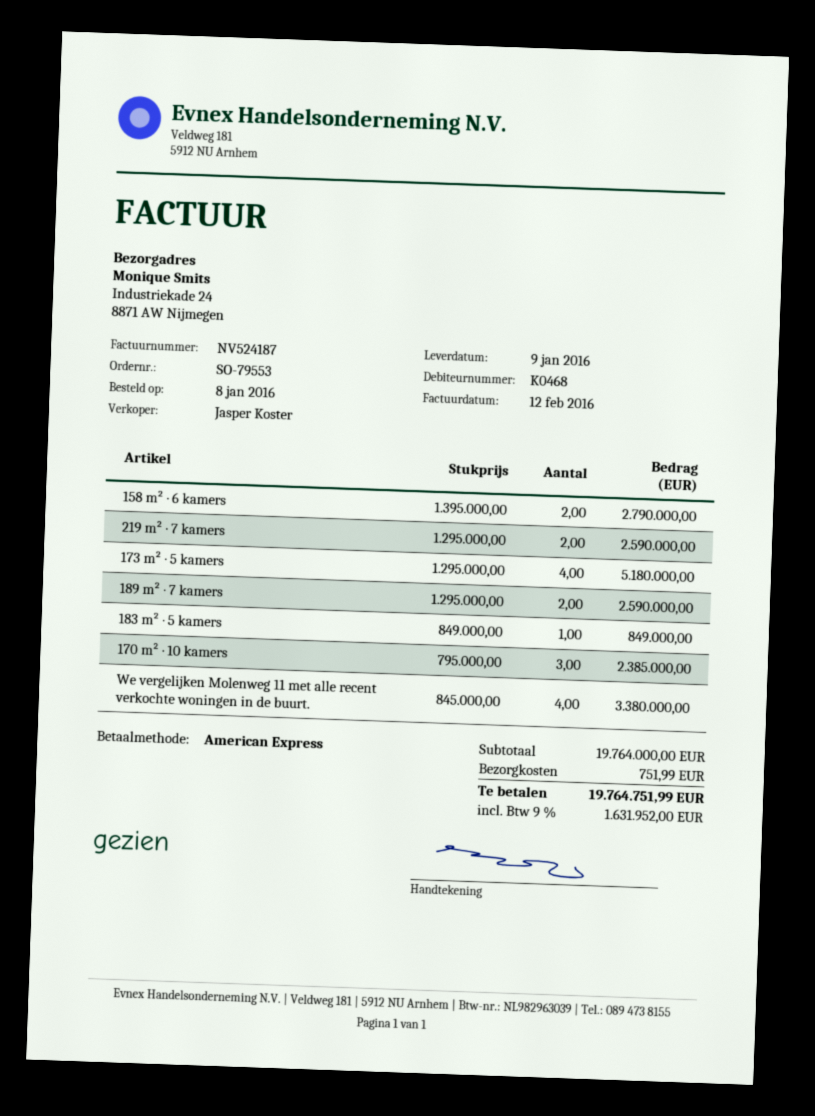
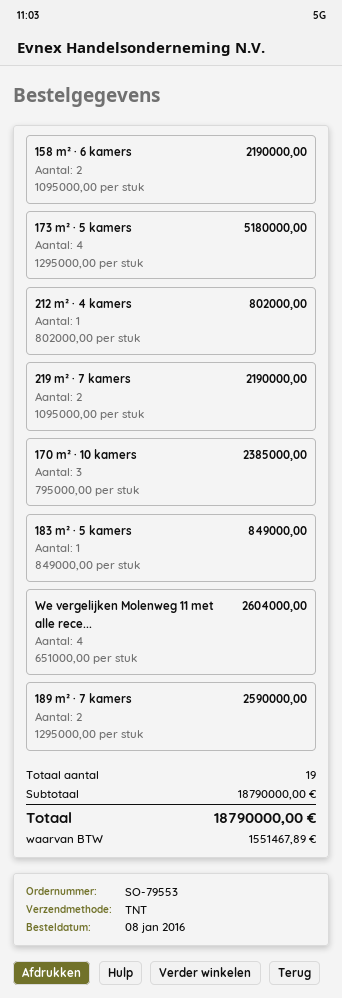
158 m² · 6 kamers: 2 x 1395000.00 = 2790000.00 -> 2 x 1095000.00 = 2190000.00
219 m² · 7 kamers: 2 x 1295000.00 = 2590000.00 -> 2 x 1095000.00 = 2190000.00
We vergelijken Molenweg 11 met alle recent verkochte woningen in de buurt.: 4 x 845000.00 = 3380000.00 -> 4 x 651000.00 = 2604000.00
212 m² · 4 kamers: none -> 1 x 802000.00 = 802000.00
subtotal: 19764000.00 -> 18790000.00
shipping: 751.99 -> none
tax: 1631952.00 -> 1551467.89
total: 19764751.99 -> 18790000.00

